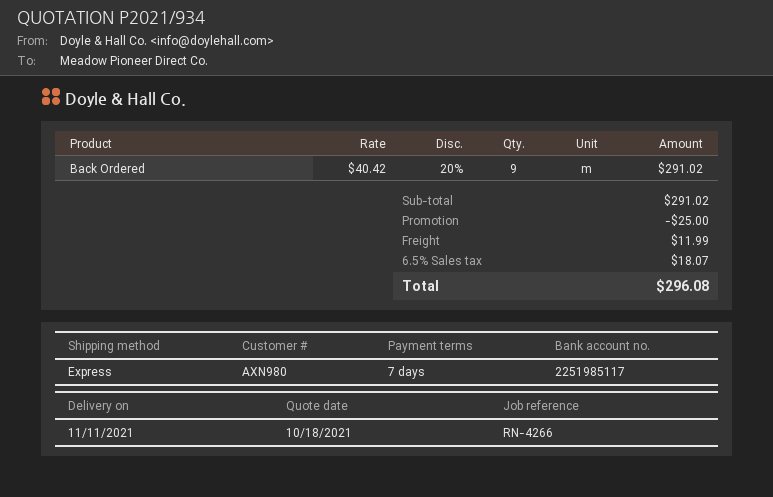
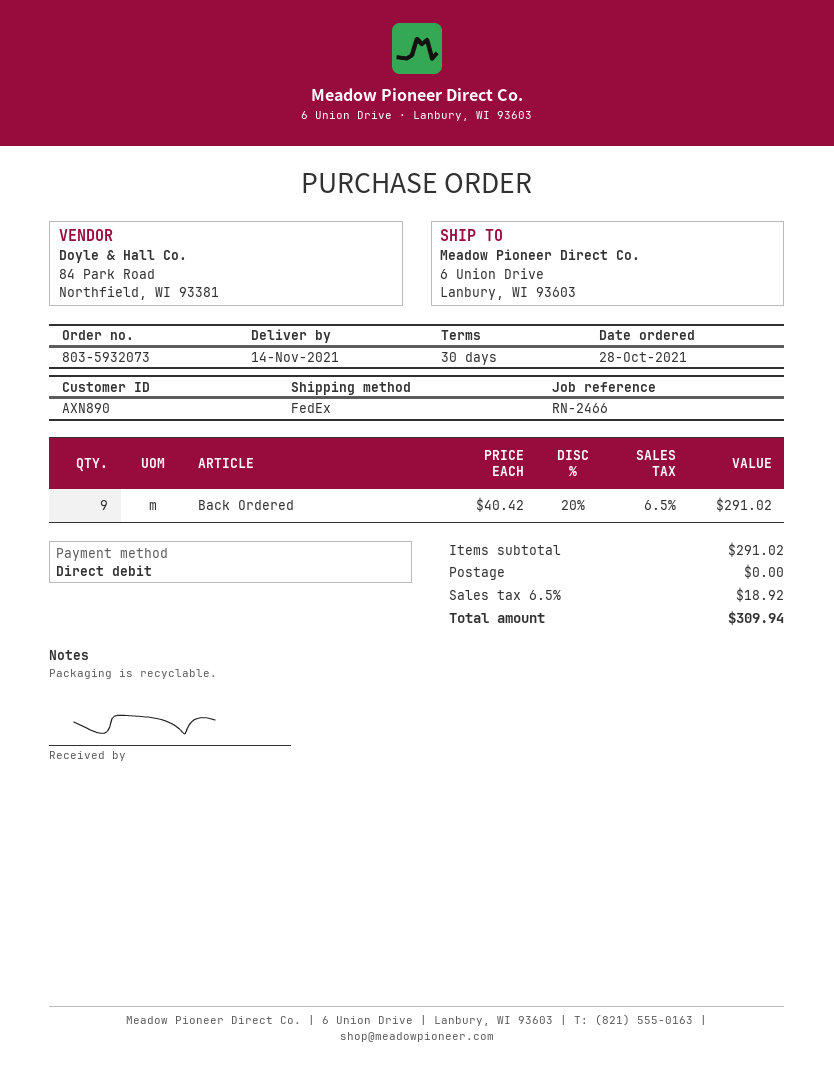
delivery date: 2021-11-11 -> 2021-11-14
payment terms: 7 days -> 30 days
customer number: AXN980 -> AXN890
reference: RN-4266 -> RN-2466
shipping method: express -> FedEx
discount: 25.00 -> none
shipping: 11.99 -> 0.00
tax: 6.5% = 18.07 -> 6.5% = 18.92
total: 296.08 -> 309.94

